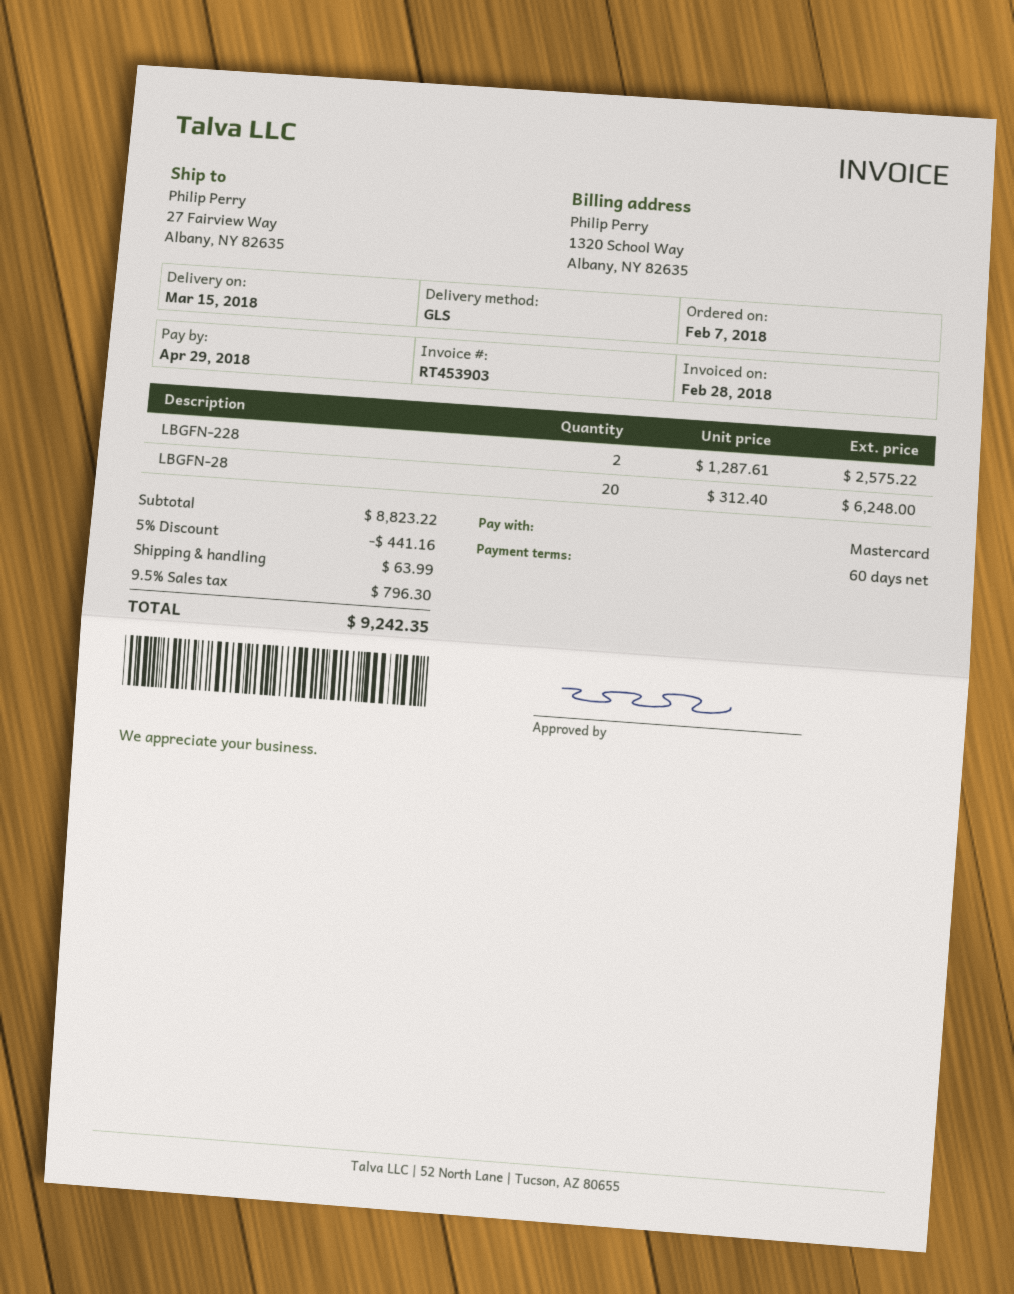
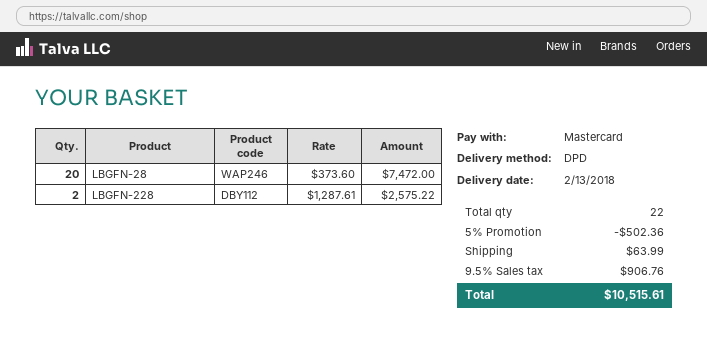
delivery date: 2018-03-15 -> 2018-02-13
shipping method: GLS -> DPD
LBGFN-28: 20 x 312.40 = 6248.00 -> 20 x 373.60 = 7472.00
discount: 5% = 441.16 -> 5% = 502.36
tax: 9.5% = 796.30 -> 9.5% = 906.76
total: 9242.35 -> 10515.61

